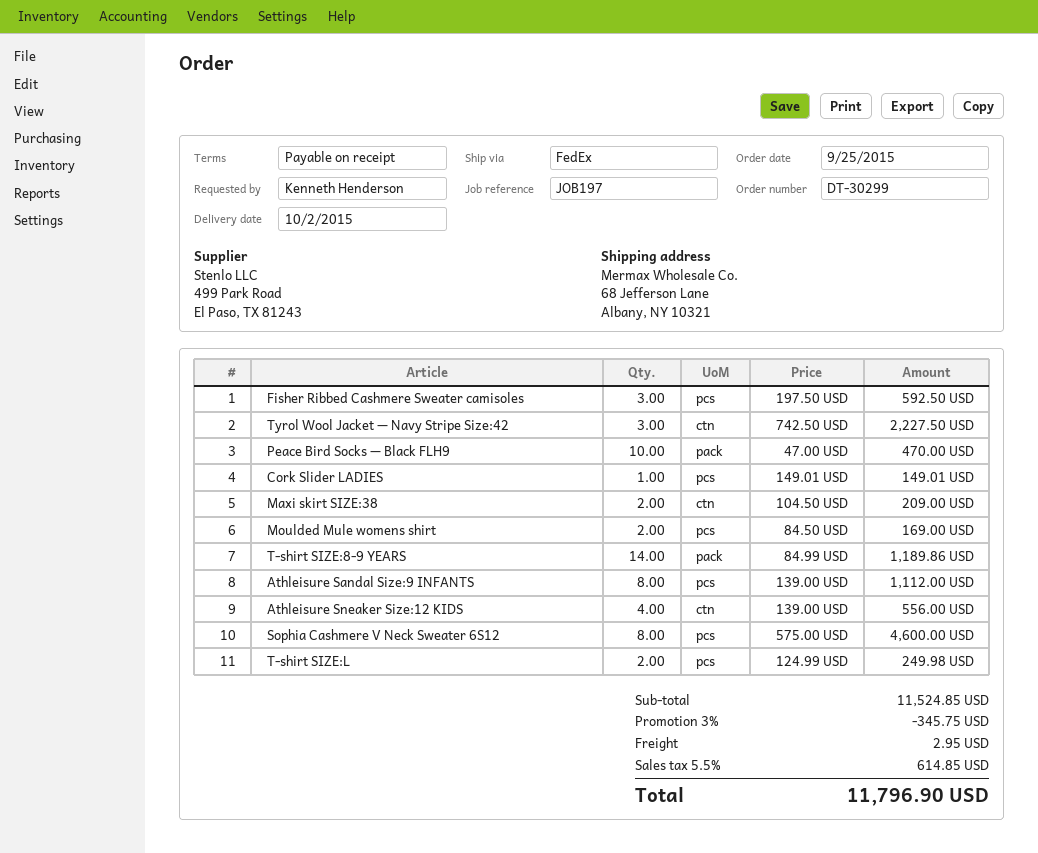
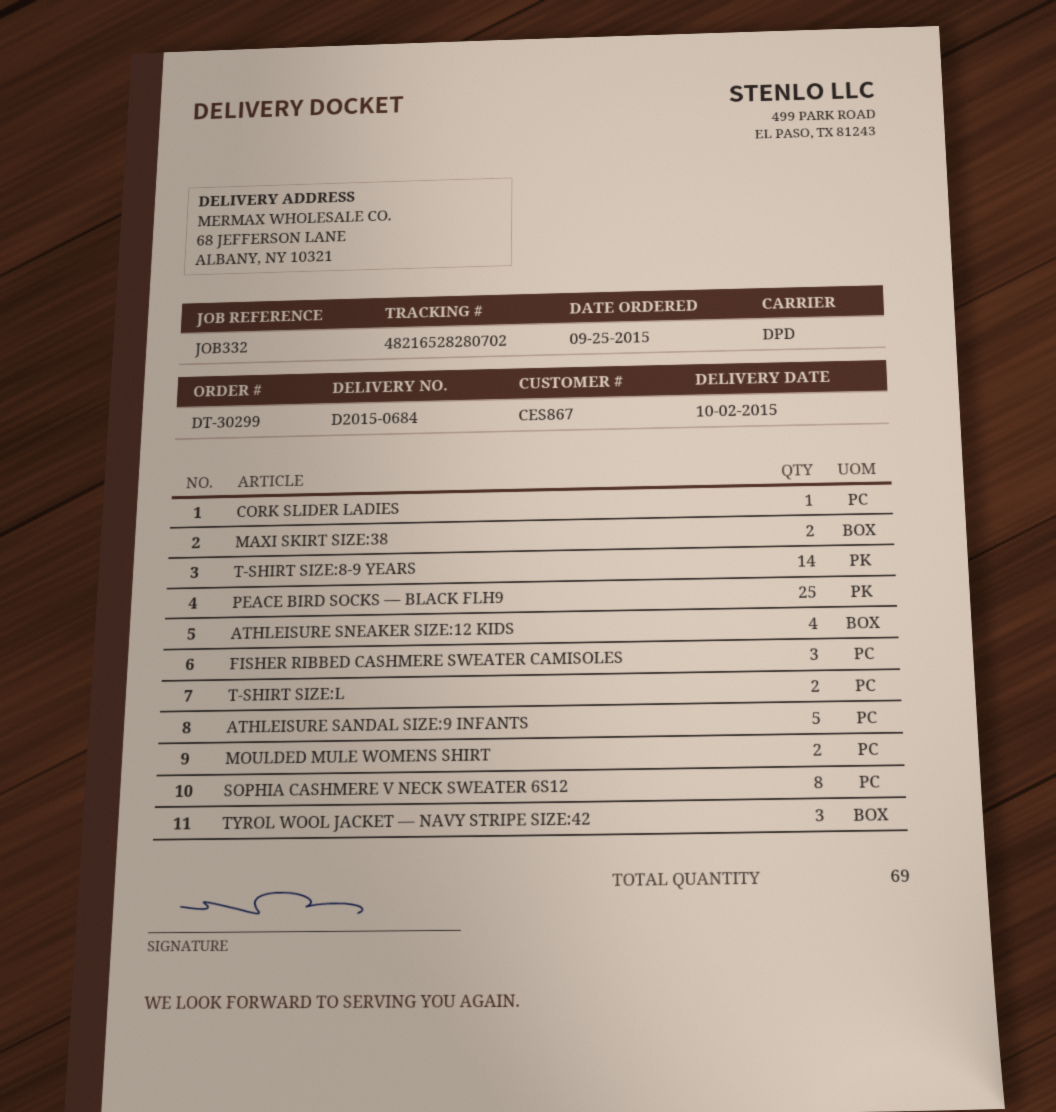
reference: JOB197 -> JOB332
shipping method: FedEx -> DPD
Peace Bird Socks — Black FLH9: 10 -> 25
Athleisure Sandal Size:9 INFANTS: 8 -> 5

